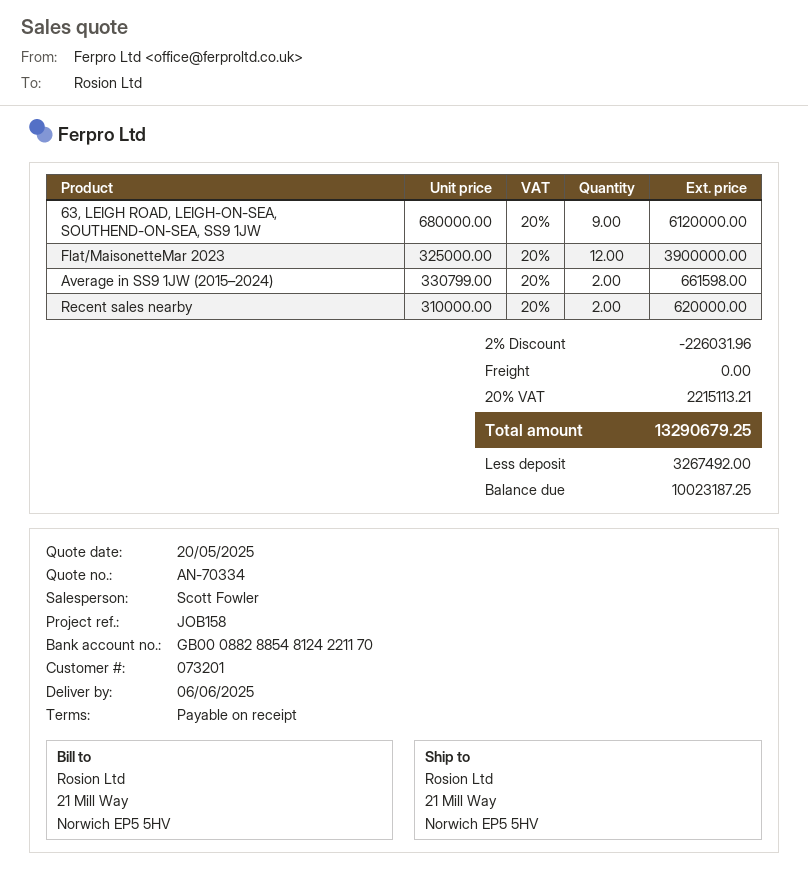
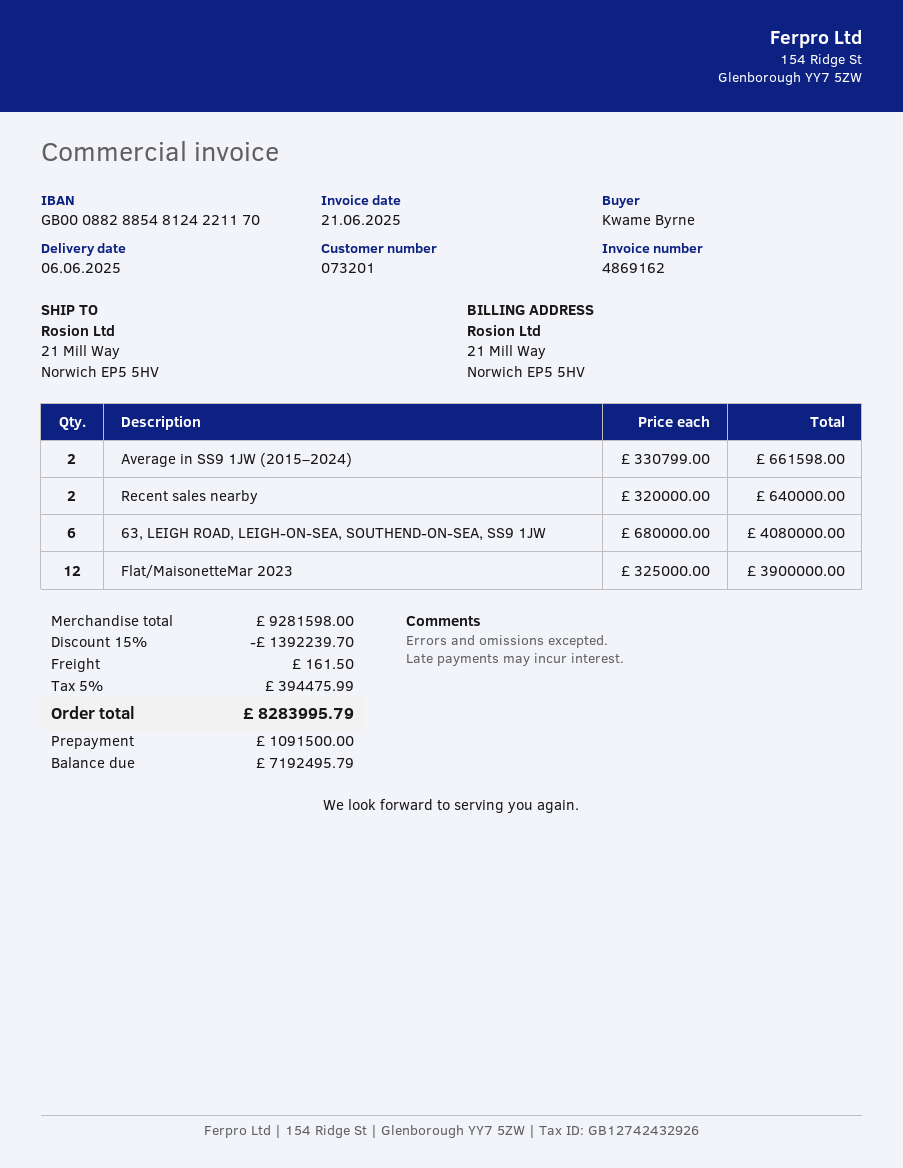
63, LEIGH ROAD, LEIGH-ON-SEA, SOUTHEND-ON-SEA, SS9 1JW: 9 x 680000.00 = 6120000.00 -> 6 x 680000.00 = 4080000.00
Recent sales nearby: 2 x 310000.00 = 620000.00 -> 2 x 320000.00 = 640000.00
discount: 2% = 226031.96 -> 15% = 1392239.70
shipping: 0.00 -> 161.50
tax: 20% = 2215113.21 -> 5% = 394475.99
total: 13290679.25 -> 8283995.79
deposit: 3267492.00 -> 1091500.00
balance: 10023187.25 -> 7192495.79

